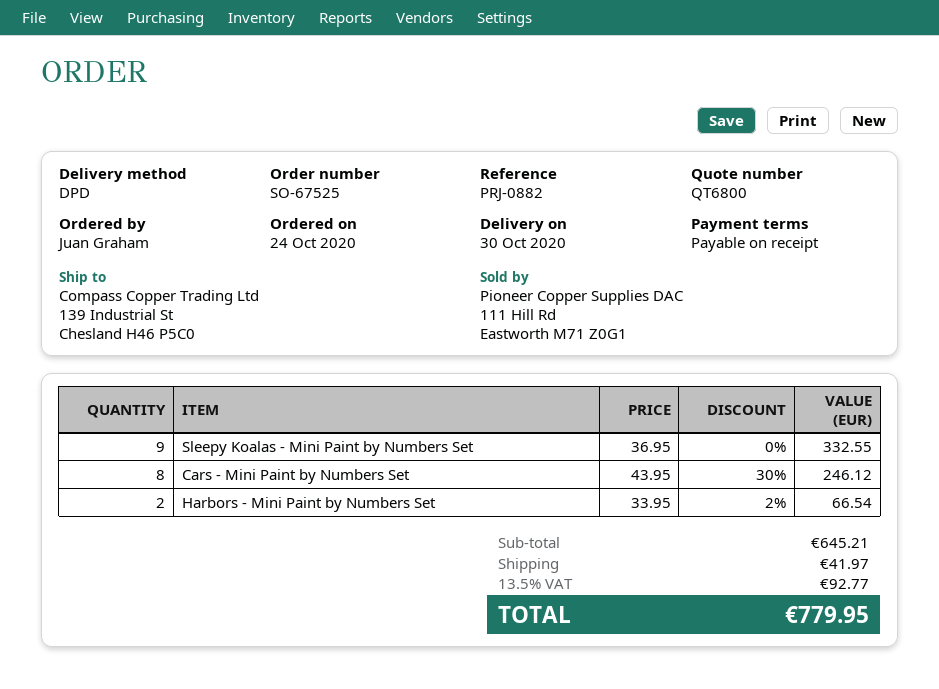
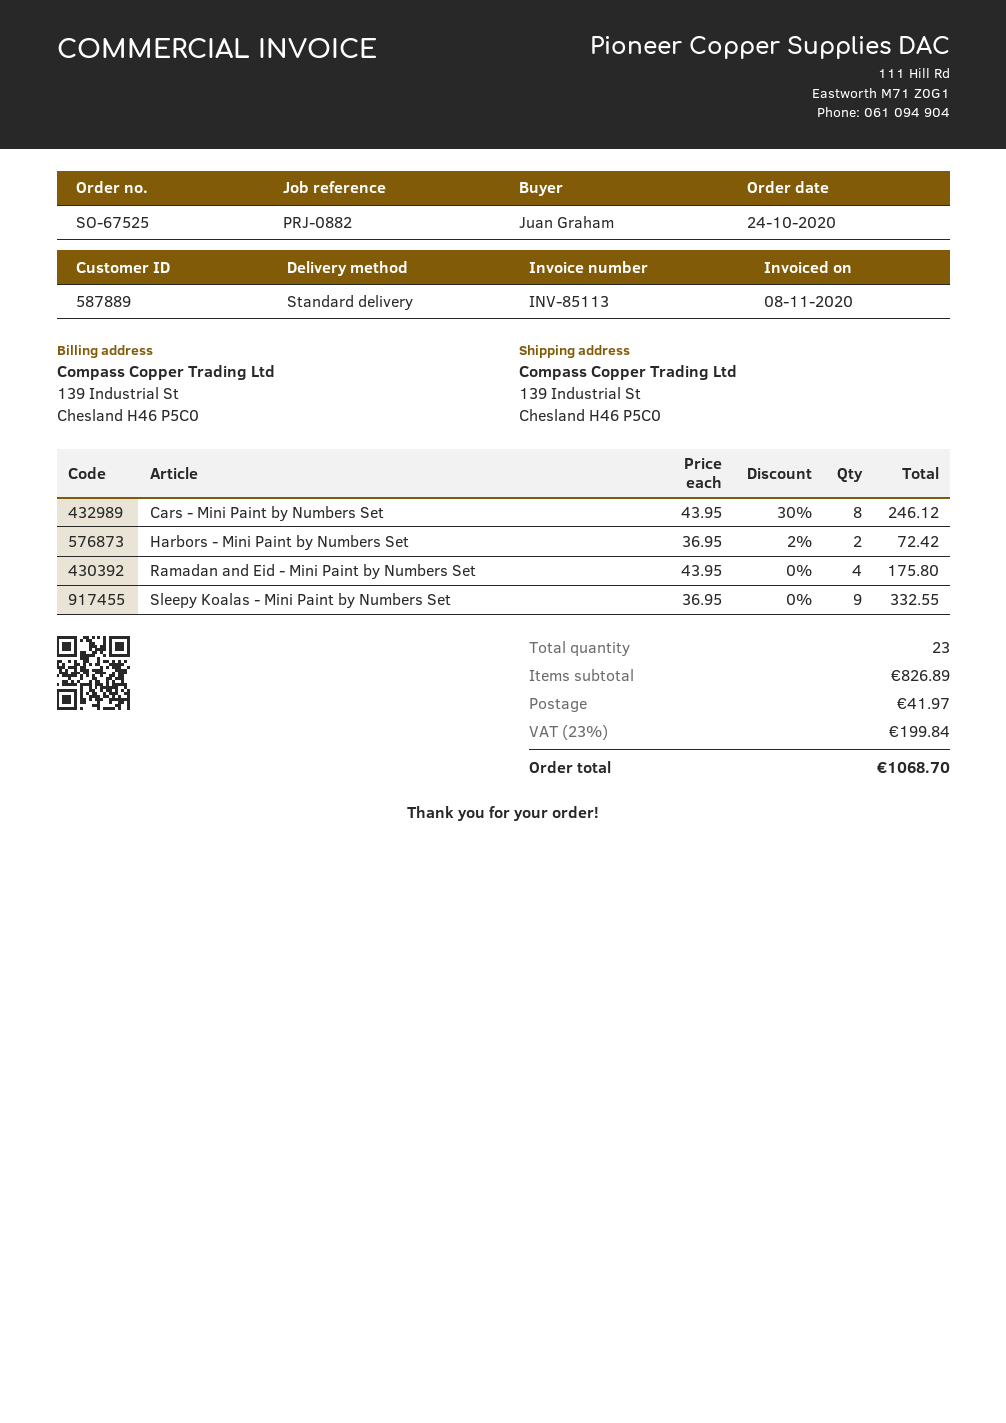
shipping method: DPD -> standard
Harbors - Mini Paint by Numbers Set: 2 x 33.95 - 2% = 66.54 -> 2 x 36.95 - 2% = 72.42
Ramadan and Eid - Mini Paint by Numbers Set: none -> 4 x 43.95 = 175.80
subtotal: 645.21 -> 826.89
tax: 13.5% = 92.77 -> 23% = 199.84
total: 779.95 -> 1068.70

